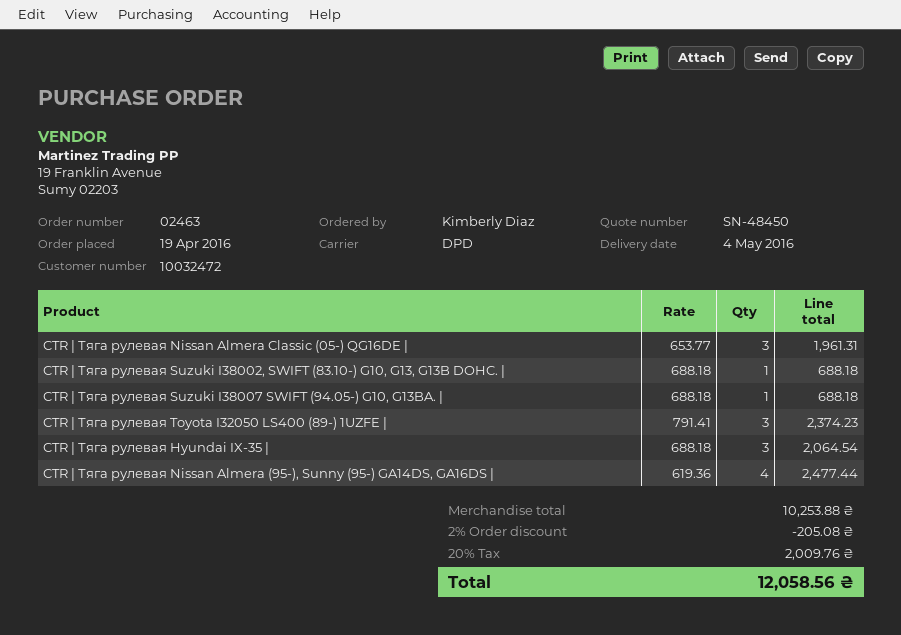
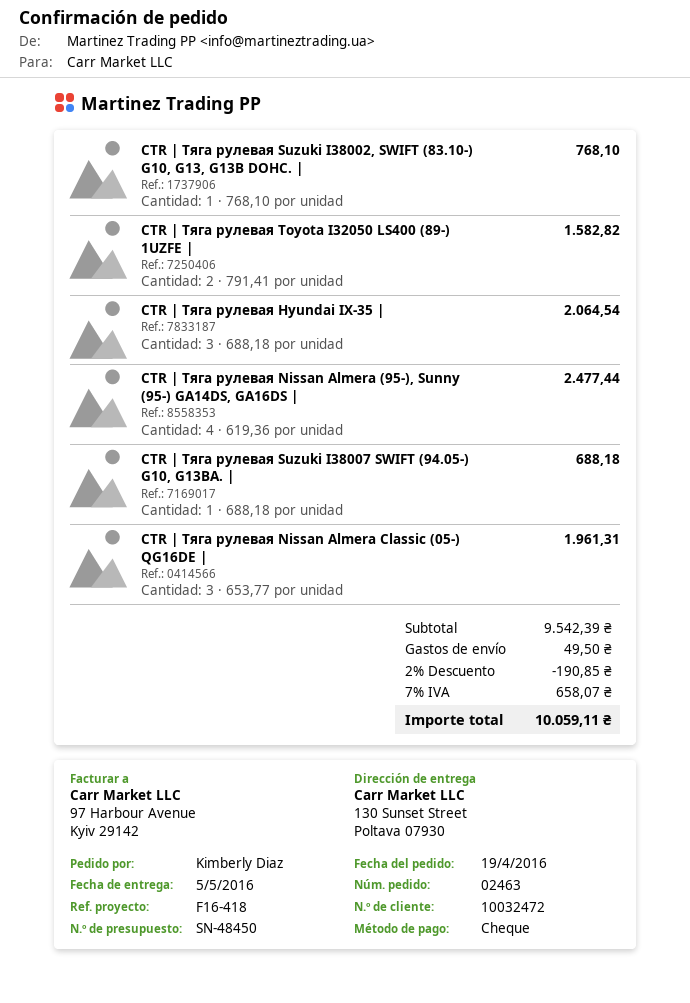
delivery date: 2016-05-04 -> 2016-05-05
CTR | Тяга рулевая Suzuki I38002, SWIFT (83.10-) G10, G13, G13B DOHC. |: 1 x 688.18 = 688.18 -> 1 x 768.10 = 768.10
CTR | Тяга рулевая Toyota I32050 LS400 (89-) 1UZFE |: 3 x 791.41 = 2374.23 -> 2 x 791.41 = 1582.82
subtotal: 10253.88 -> 9542.39
discount: 2% = 205.08 -> 2% = 190.85
shipping: none -> 49.50
tax: 20% = 2009.76 -> 7% = 658.07
total: 12058.56 -> 10059.11

